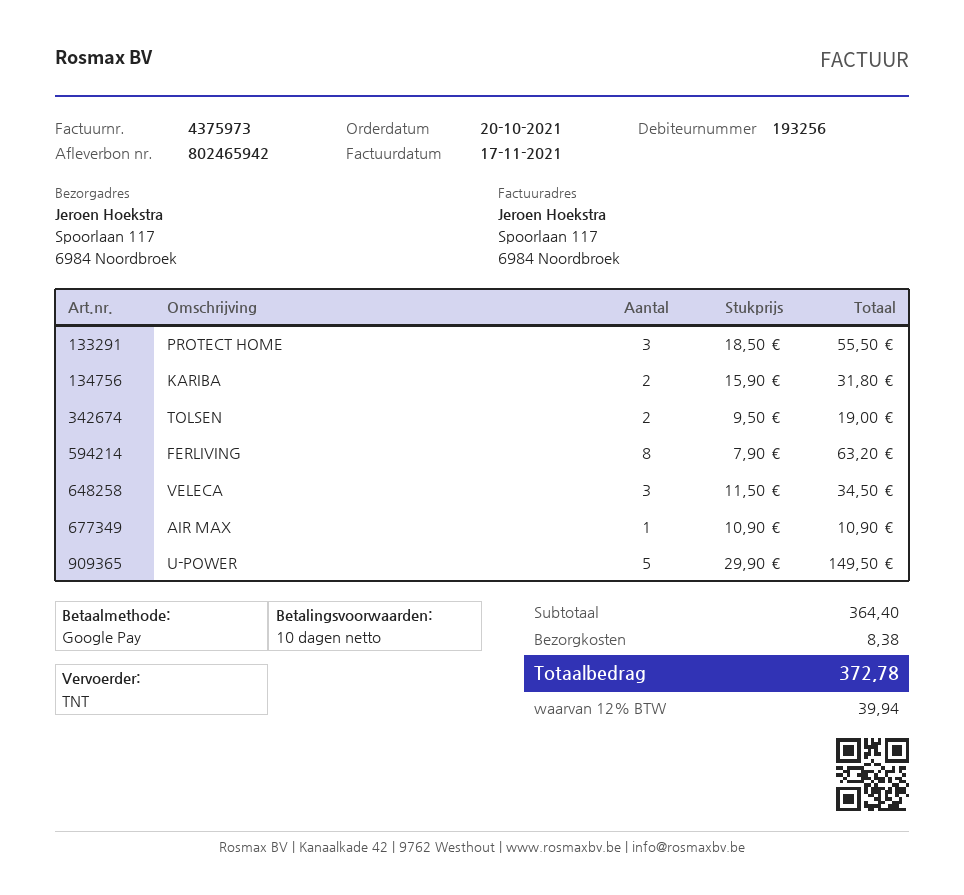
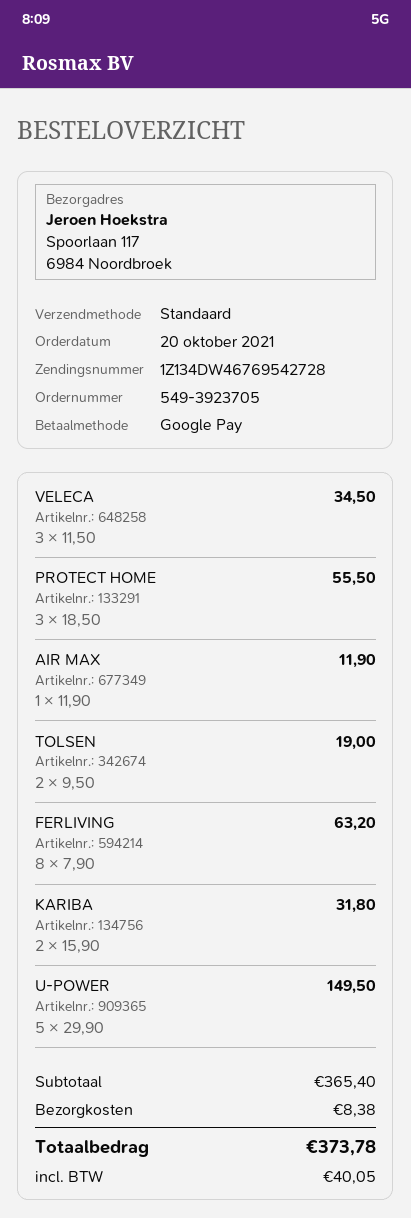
shipping method: TNT -> standard
AIR MAX: 1 x 10.90 = 10.90 -> 1 x 11.90 = 11.90
subtotal: 364.40 -> 365.40
tax: 39.94 -> 40.05
total: 372.78 -> 373.78

